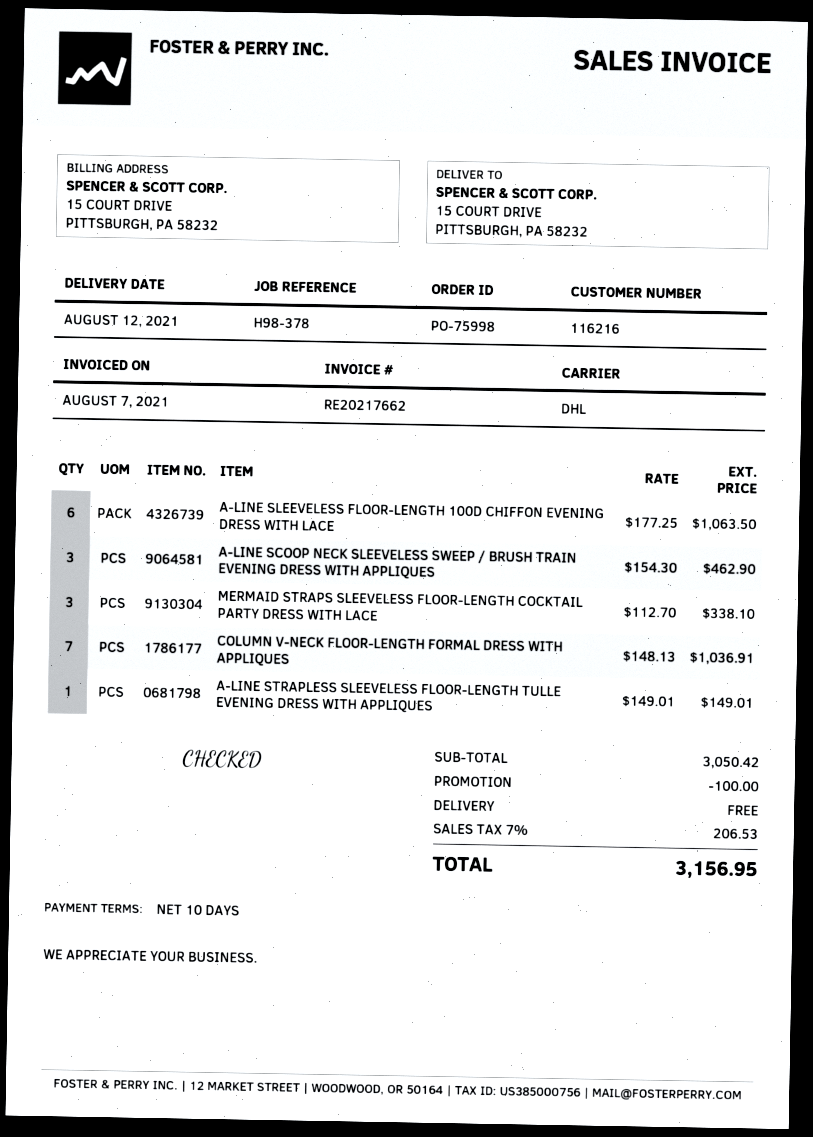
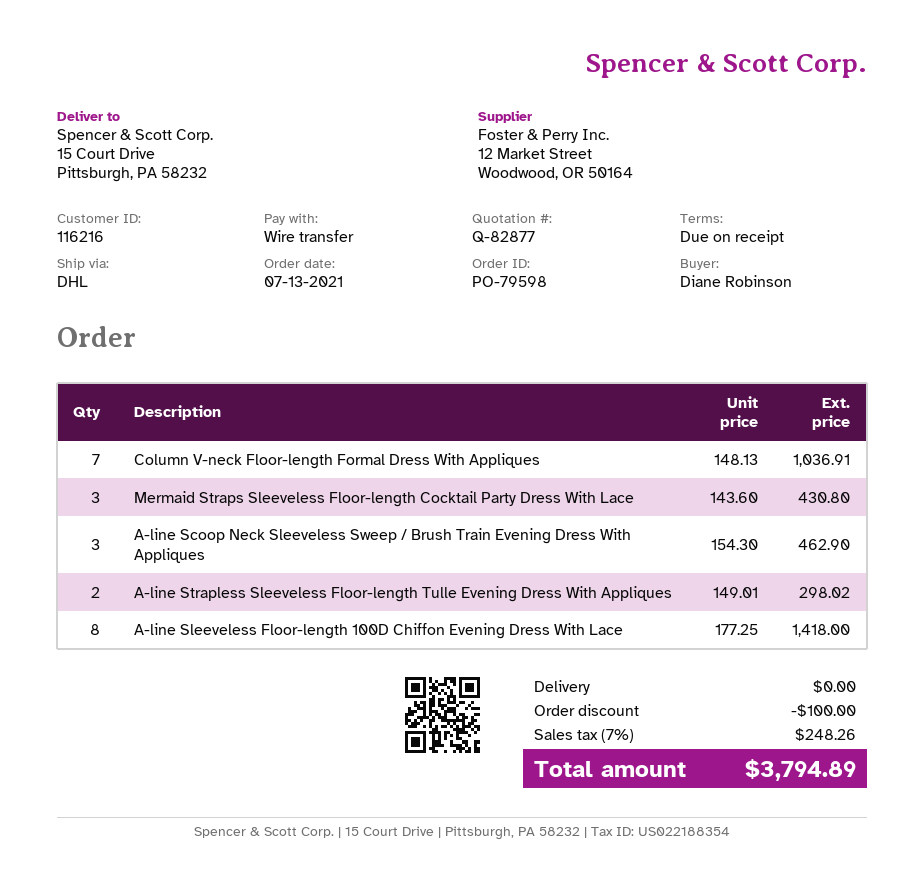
order number: PO-75998 -> PO-79598
payment terms: 10 days -> on receipt
A-LINE SLEEVELESS FLOOR-LENGTH 100D CHIFFON EVENING DRESS WITH LACE: 6 x 177.25 = 1063.50 -> 8 x 177.25 = 1418.00
MERMAID STRAPS SLEEVELESS FLOOR-LENGTH COCKTAIL PARTY DRESS WITH LACE: 3 x 112.70 = 338.10 -> 3 x 143.60 = 430.80
A-LINE STRAPLESS SLEEVELESS FLOOR-LENGTH TULLE EVENING DRESS WITH APPLIQUES: 1 x 149.01 = 149.01 -> 2 x 149.01 = 298.02
tax: 7% = 206.53 -> 7% = 248.26
total: 3156.95 -> 3794.89

